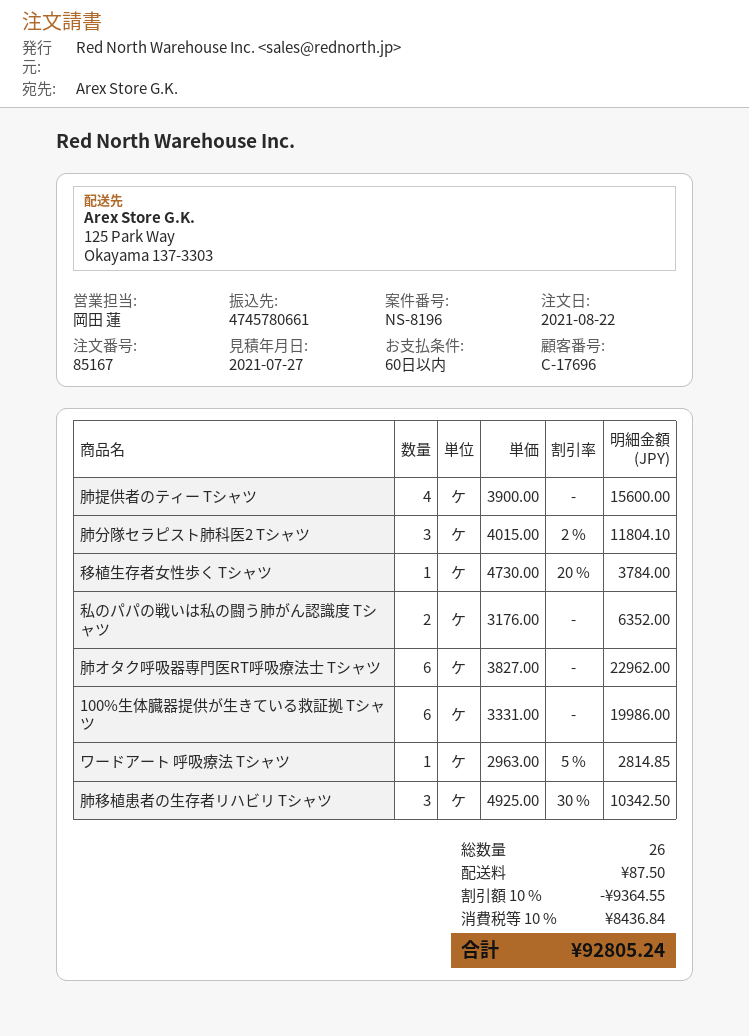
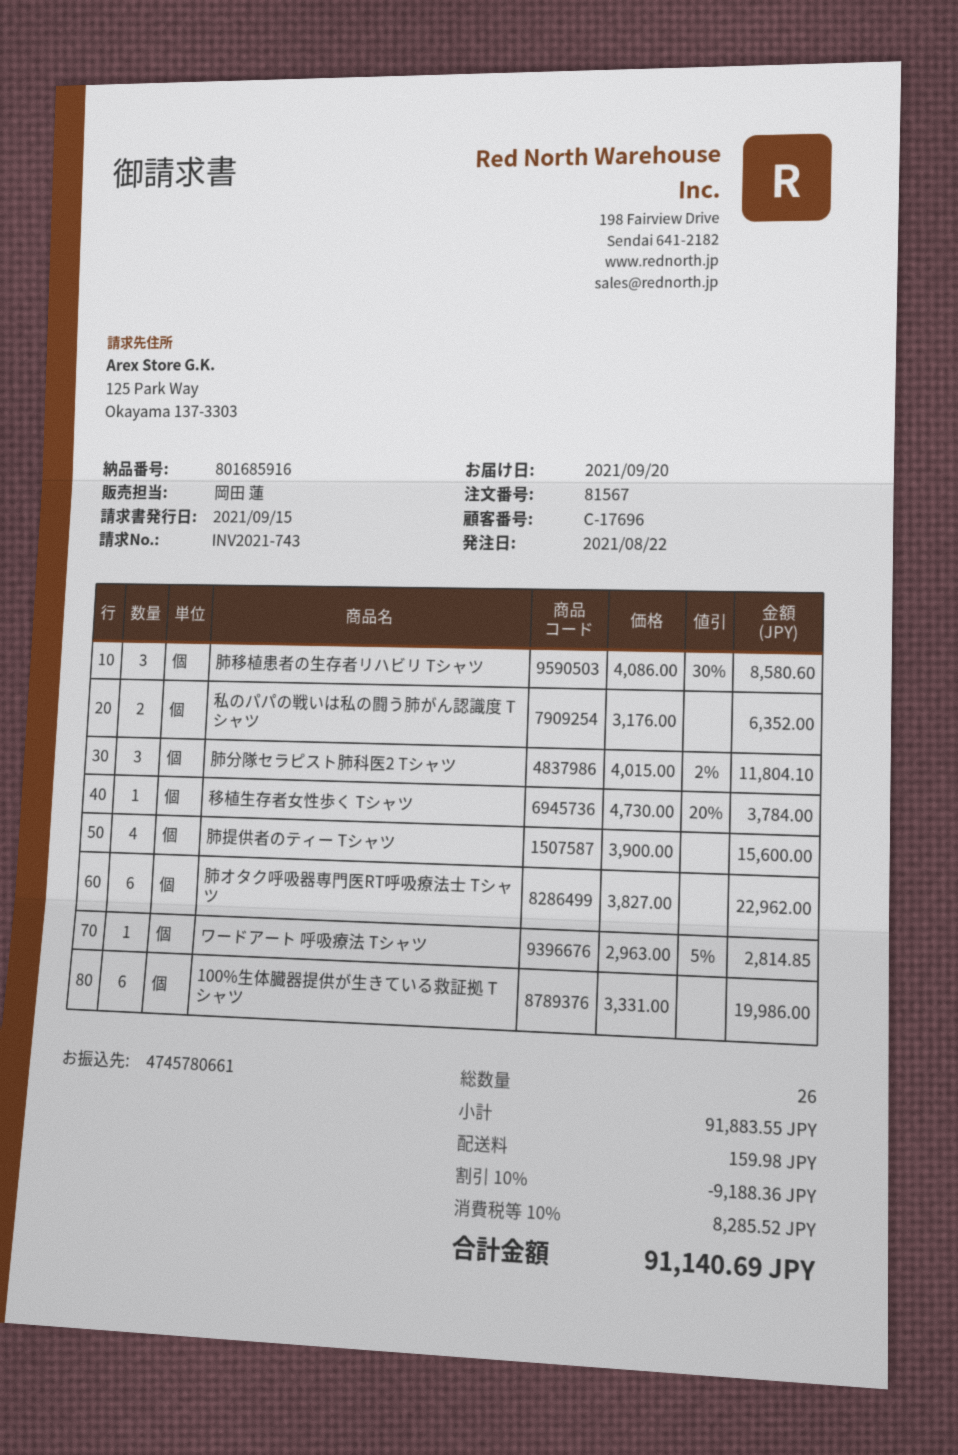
order number: 85167 -> 81567
肺移植患者の生存者リハビリ Tシャツ: 3 x 4925.00 - 30% = 10342.50 -> 3 x 4086.00 - 30% = 8580.60
discount: 10% = 9364.55 -> 10% = 9188.36
shipping: 87.50 -> 159.98
tax: 10% = 8436.84 -> 10% = 8285.52
total: 92805.24 -> 91140.69

